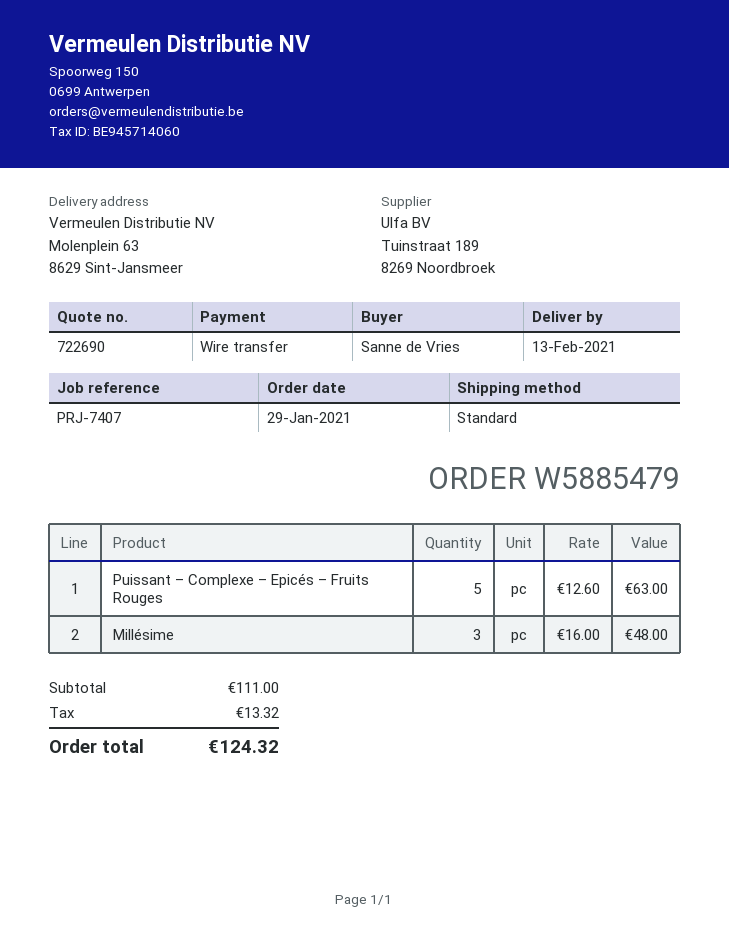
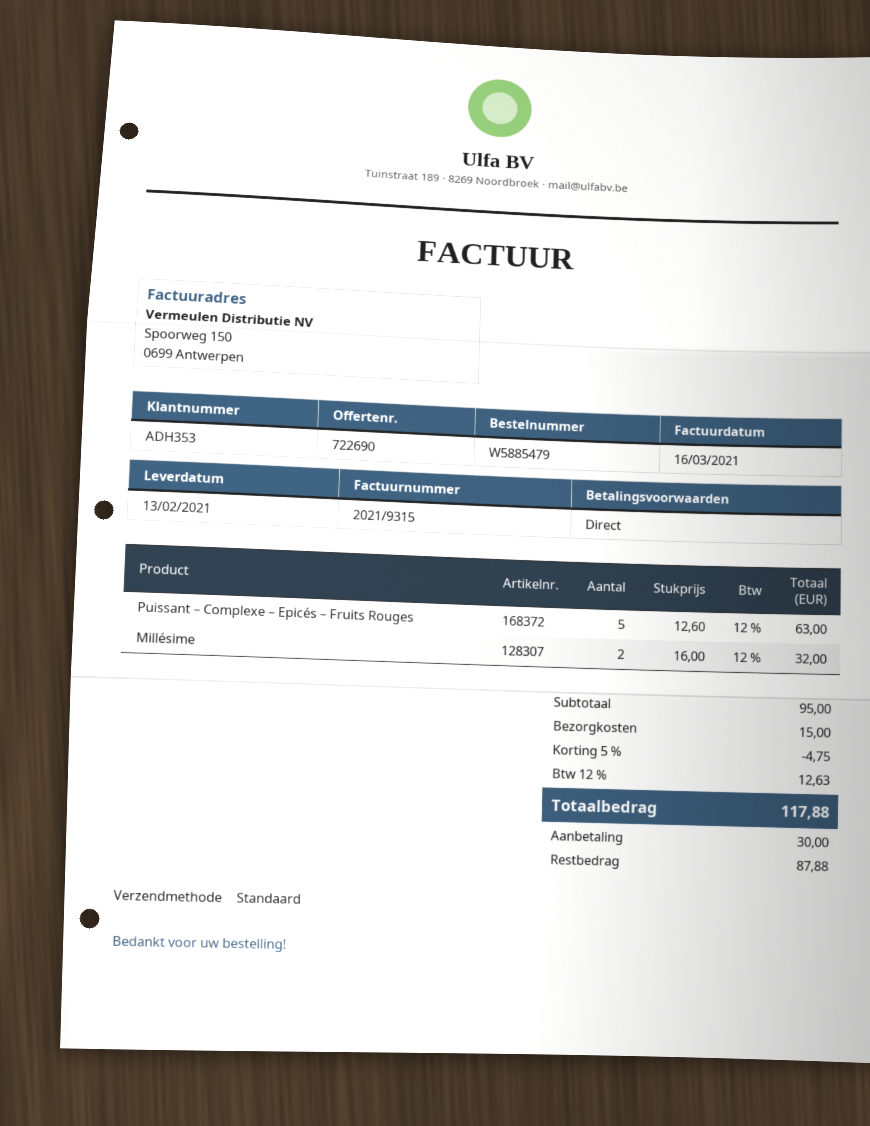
Millésime: 3 x 16.00 = 48.00 -> 2 x 16.00 = 32.00
subtotal: 111.00 -> 95.00
discount: none -> 5% = 4.75
shipping: none -> 15.00
tax: 13.32 -> 12.63
total: 124.32 -> 117.88

